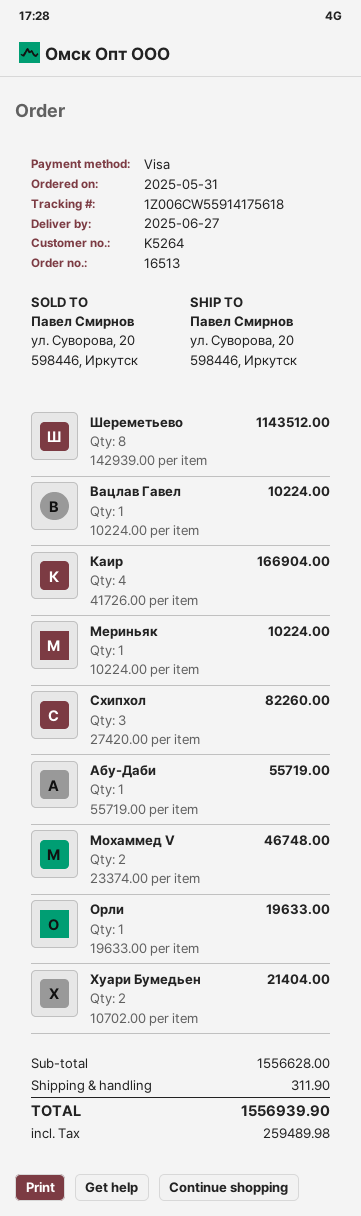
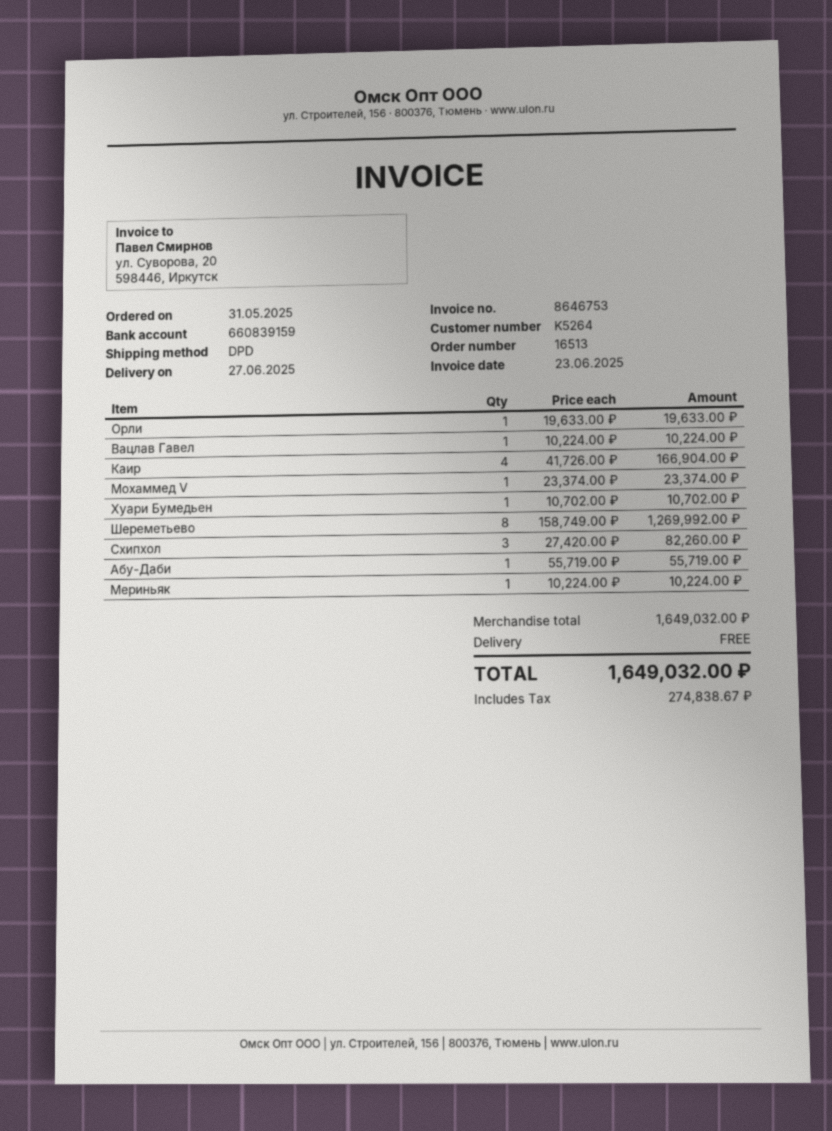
Шереметьево: 8 x 142939.00 = 1143512.00 -> 8 x 158749.00 = 1269992.00
Мохаммед V: 2 x 23374.00 = 46748.00 -> 1 x 23374.00 = 23374.00
Хуари Бумедьен: 2 x 10702.00 = 21404.00 -> 1 x 10702.00 = 10702.00
subtotal: 1556628.00 -> 1649032.00
shipping: 311.90 -> 0.00
tax: 259489.98 -> 274838.67
total: 1556939.90 -> 1649032.00

